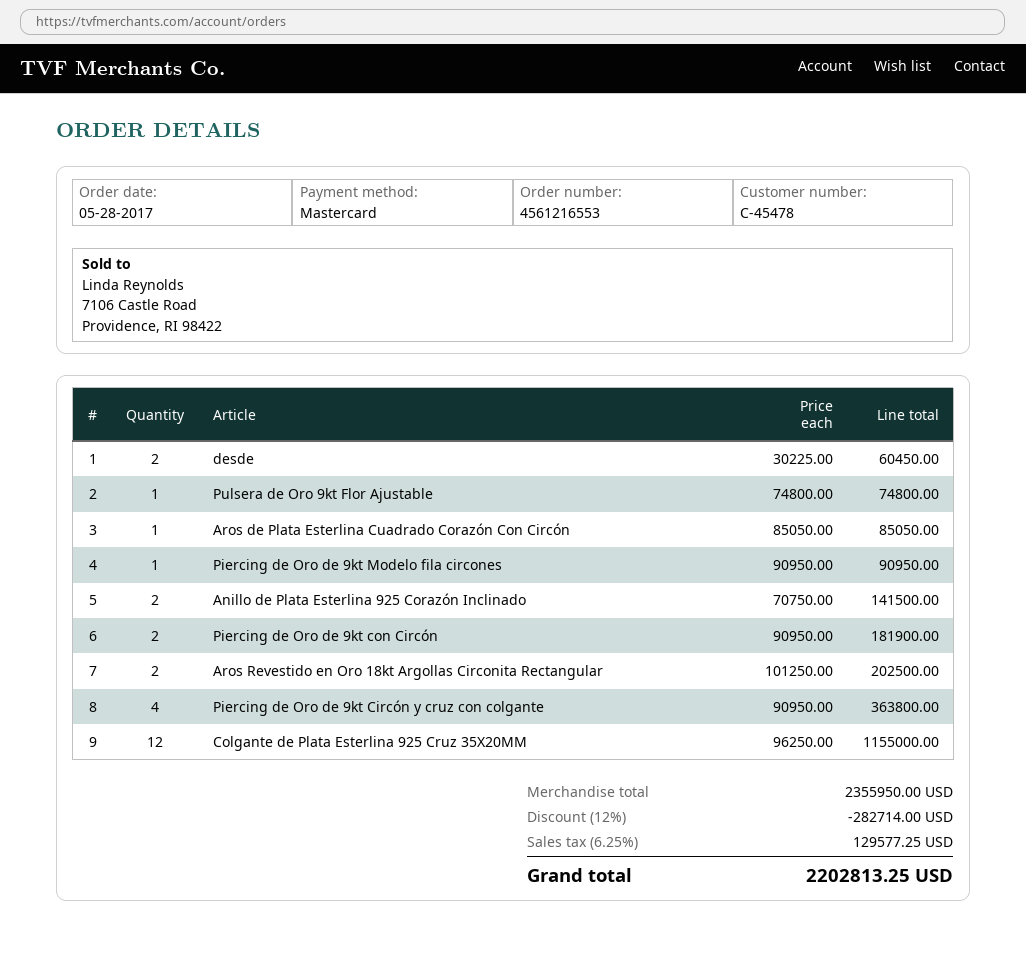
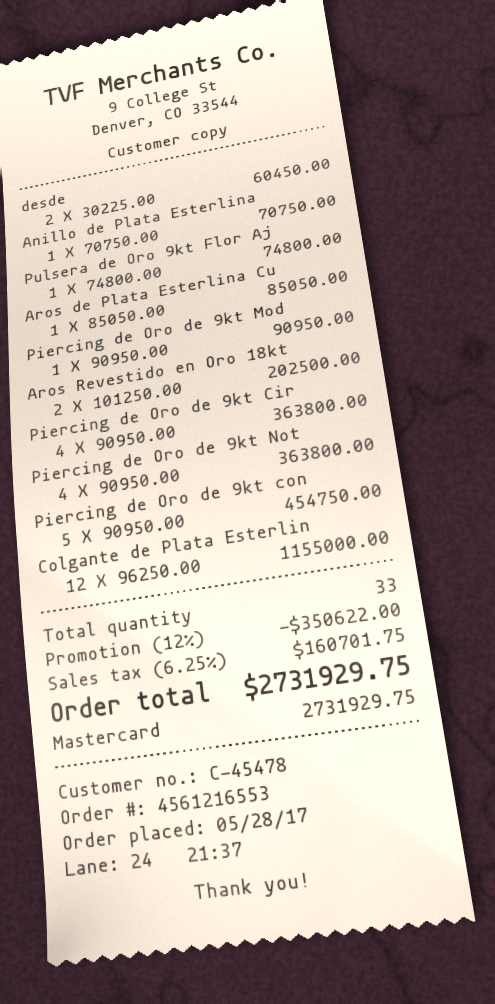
Anillo de Plata Esterlina 925 Corazón Inclinado: 2 x 70750.00 = 141500.00 -> 1 x 70750.00 = 70750.00
Piercing de Oro de 9kt con Circón: 2 x 90950.00 = 181900.00 -> 5 x 90950.00 = 454750.00
Piercing de Oro de 9kt Not: none -> 4 x 90950.00 = 363800.00
discount: 12% = 282714.00 -> 12% = 350622.00
tax: 6.25% = 129577.25 -> 6.25% = 160701.75
total: 2202813.25 -> 2731929.75

